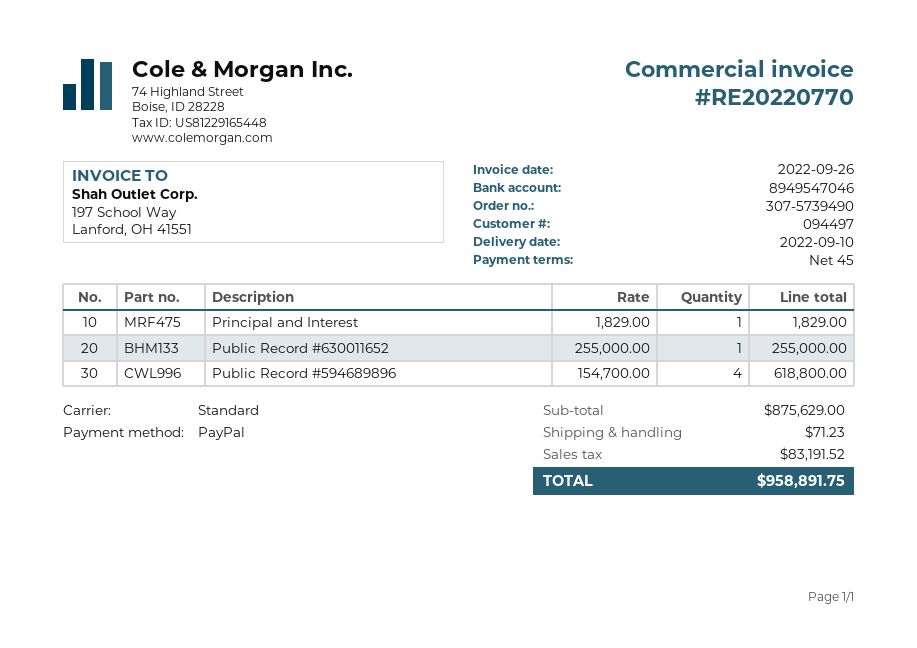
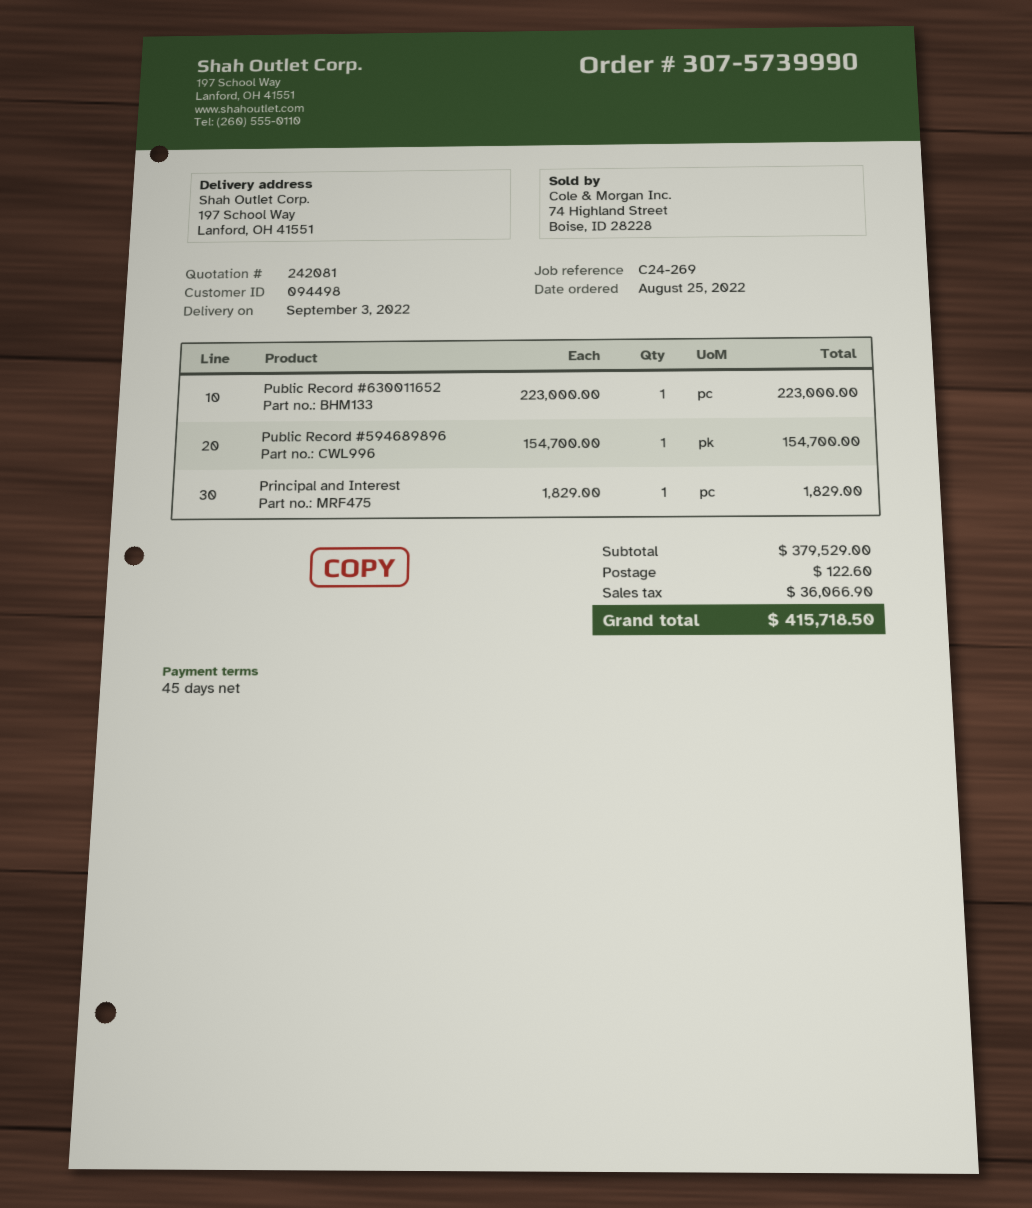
order number: 307-5739490 -> 307-5739990
delivery date: 2022-09-10 -> 2022-09-03
customer number: 094497 -> 094498
Public Record #630011652: 1 x 255000.00 = 255000.00 -> 1 x 223000.00 = 223000.00
Public Record #594689896: 4 x 154700.00 = 618800.00 -> 1 x 154700.00 = 154700.00
subtotal: 875629.00 -> 379529.00
shipping: 71.23 -> 122.60
tax: 83191.52 -> 36066.90
total: 958891.75 -> 415718.50

